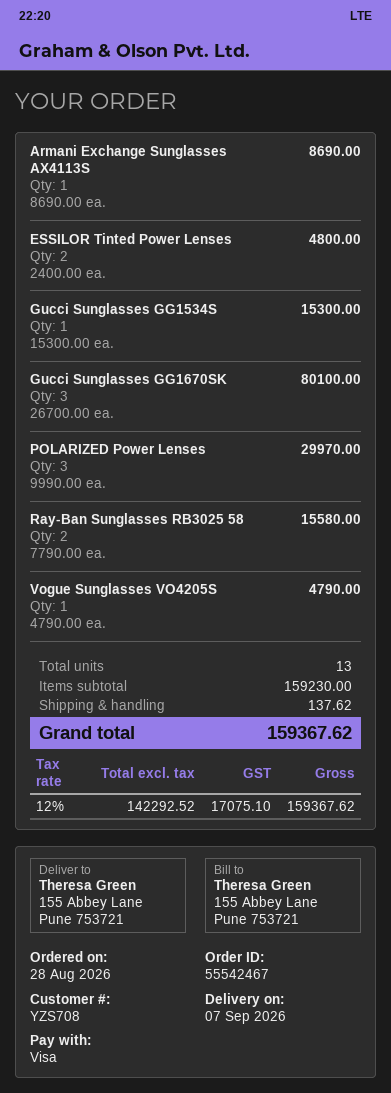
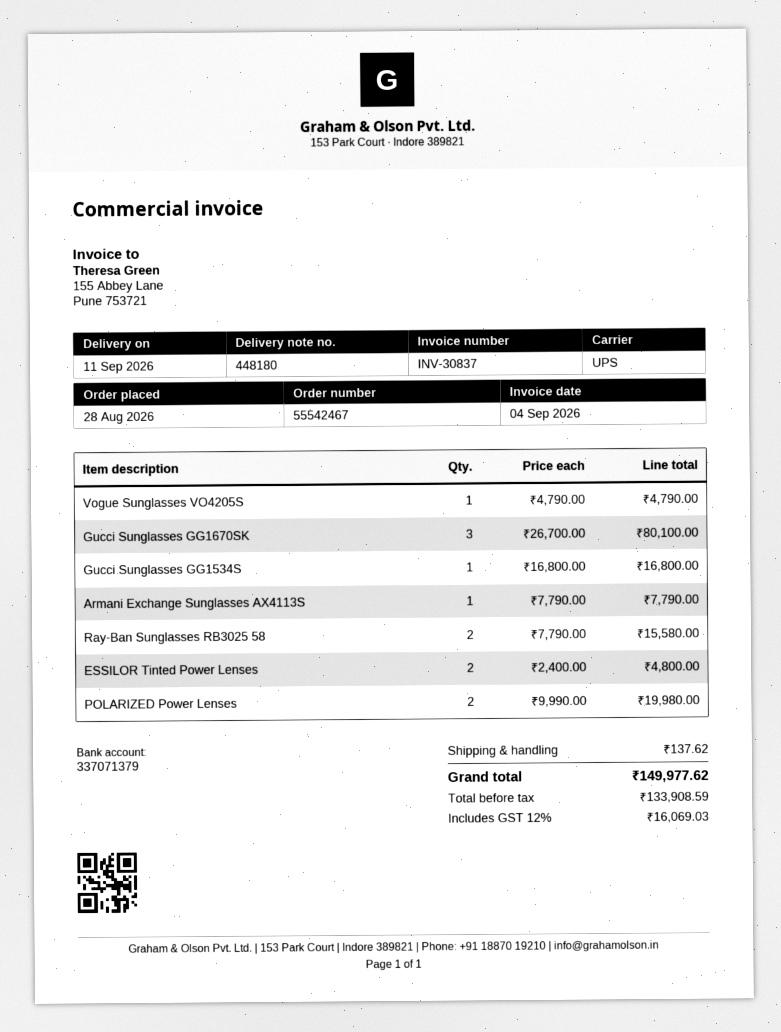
delivery date: 2026-09-07 -> 2026-09-11
Armani Exchange Sunglasses AX4113S: 1 x 8690.00 = 8690.00 -> 1 x 7790.00 = 7790.00
Gucci Sunglasses GG1534S: 1 x 15300.00 = 15300.00 -> 1 x 16800.00 = 16800.00
POLARIZED Power Lenses: 3 x 9990.00 = 29970.00 -> 2 x 9990.00 = 19980.00
net: 142292.52 -> 133908.59
tax: 12% = 17075.10 -> 12% = 16069.03
total: 159367.62 -> 149977.62

